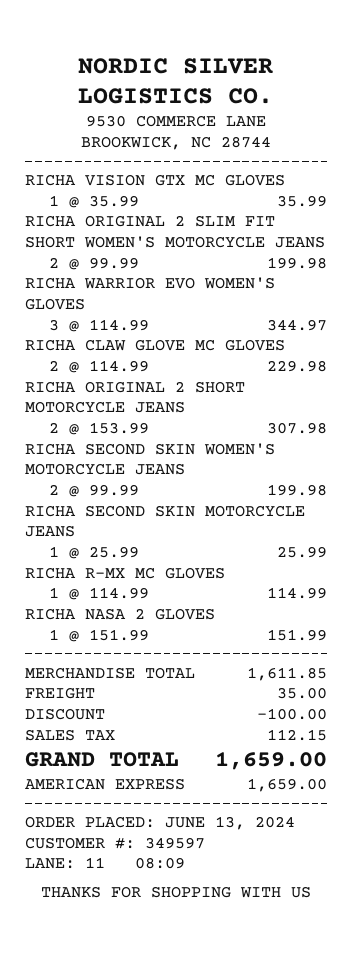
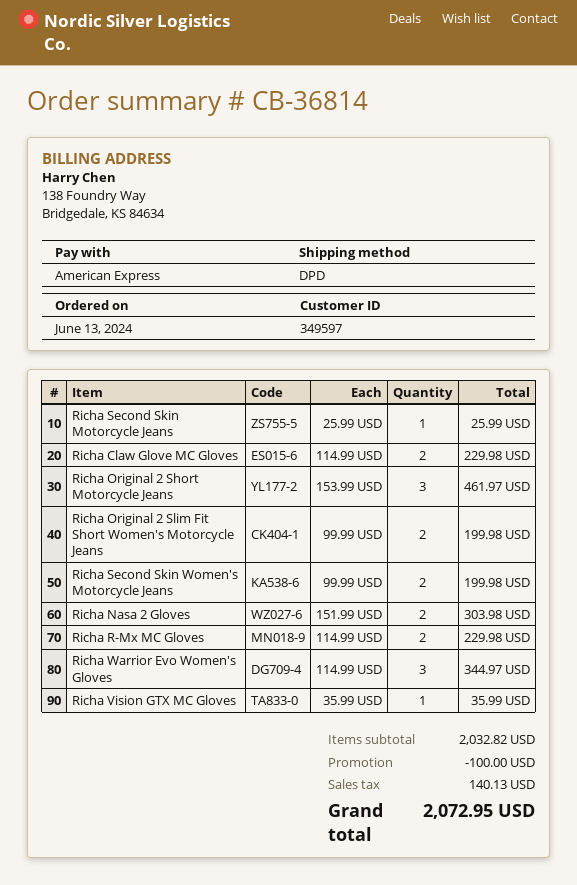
RICHA ORIGINAL 2 SHORT MOTORCYCLE JEANS: 2 x 153.99 = 307.98 -> 3 x 153.99 = 461.97
RICHA R-MX MC GLOVES: 1 x 114.99 = 114.99 -> 2 x 114.99 = 229.98
RICHA NASA 2 GLOVES: 1 x 151.99 = 151.99 -> 2 x 151.99 = 303.98
subtotal: 1611.85 -> 2032.82
shipping: 35.00 -> none
tax: 112.15 -> 140.13
total: 1659.00 -> 2072.95

